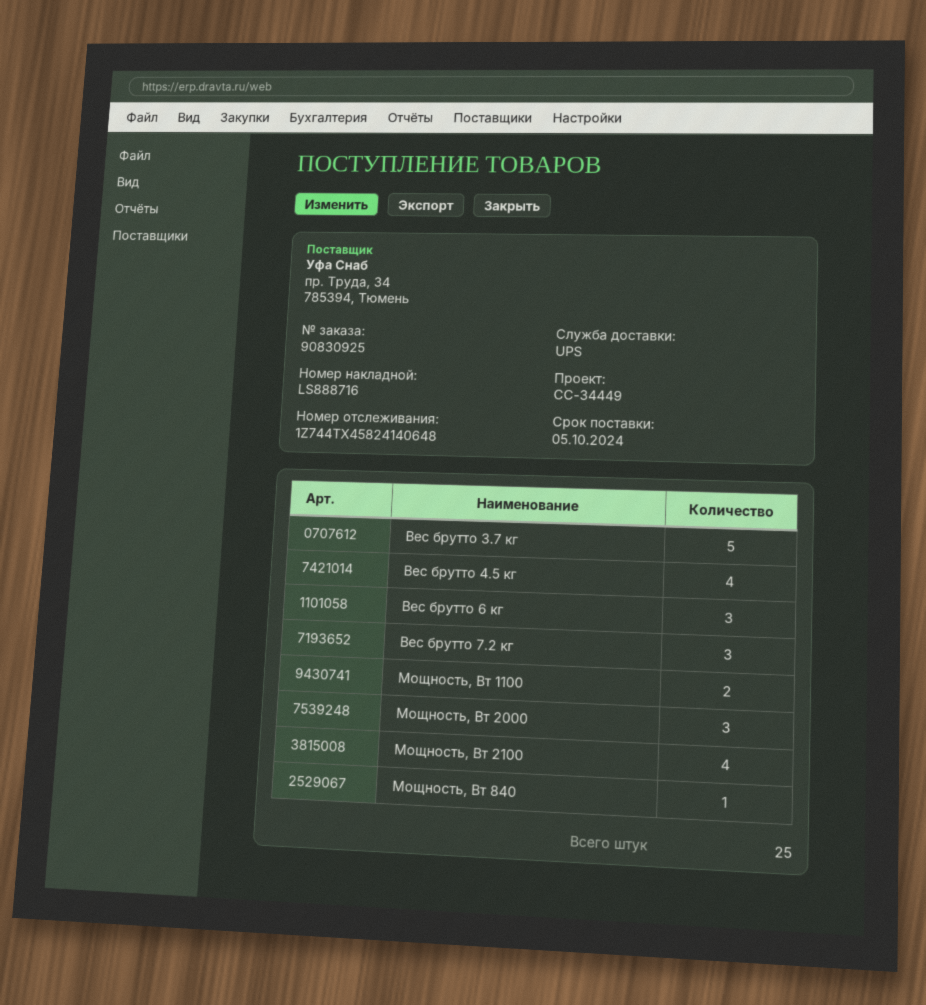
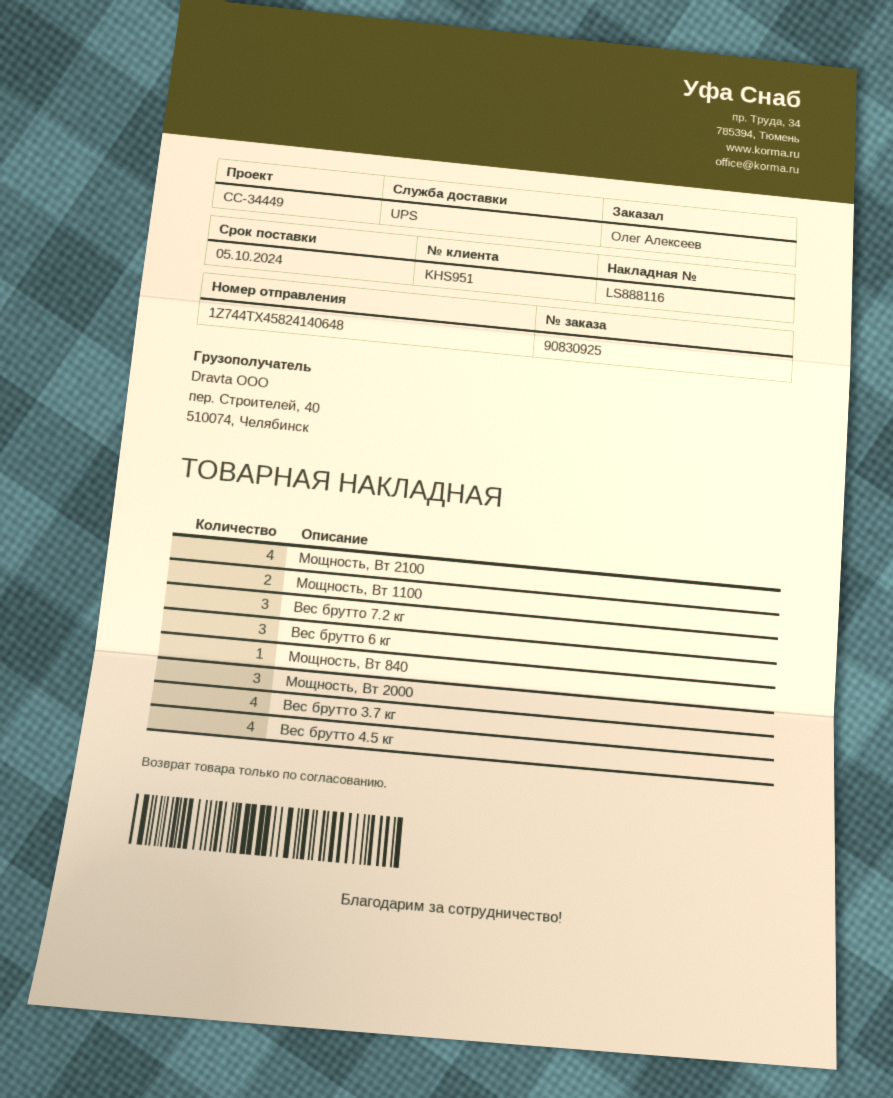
delivery note number: LS888716 -> LS888116
Вес брутто 3.7 кг: 5 -> 4

